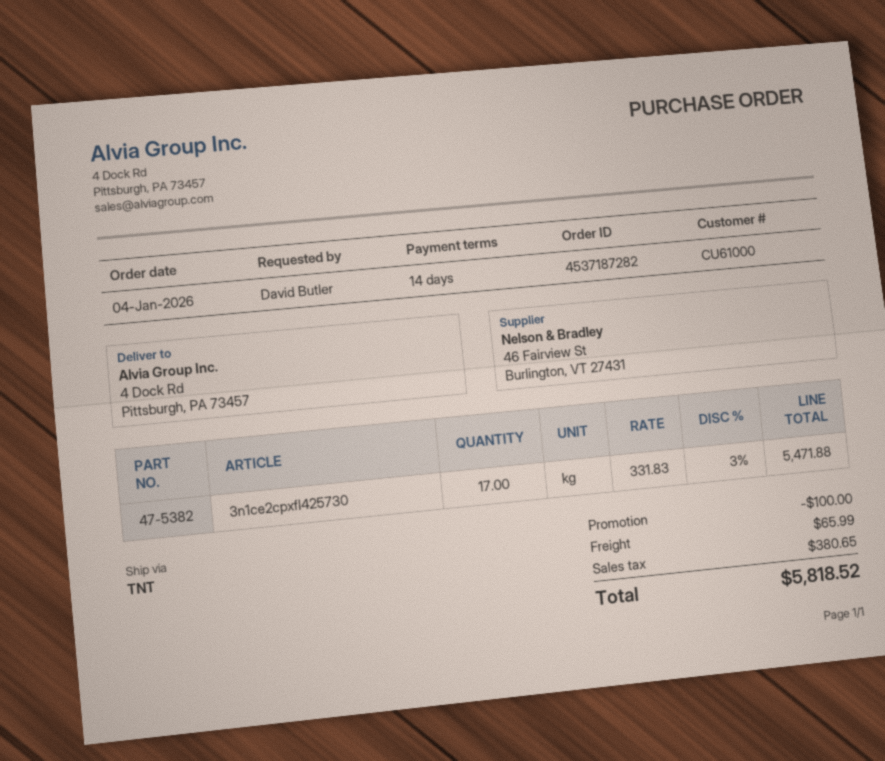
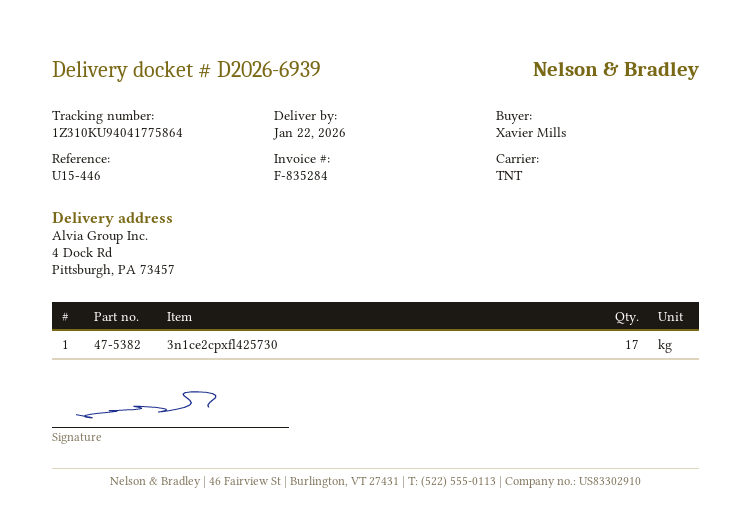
ordered by: David Butler -> Xavier Mills

